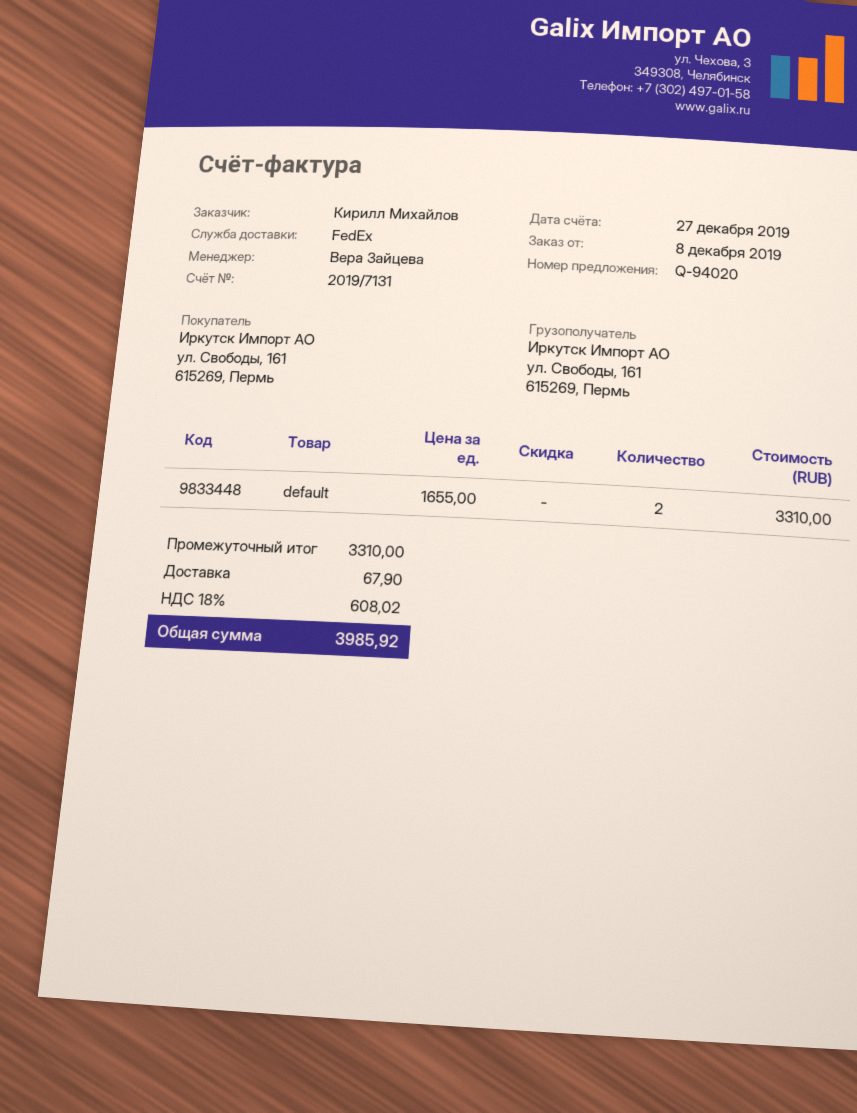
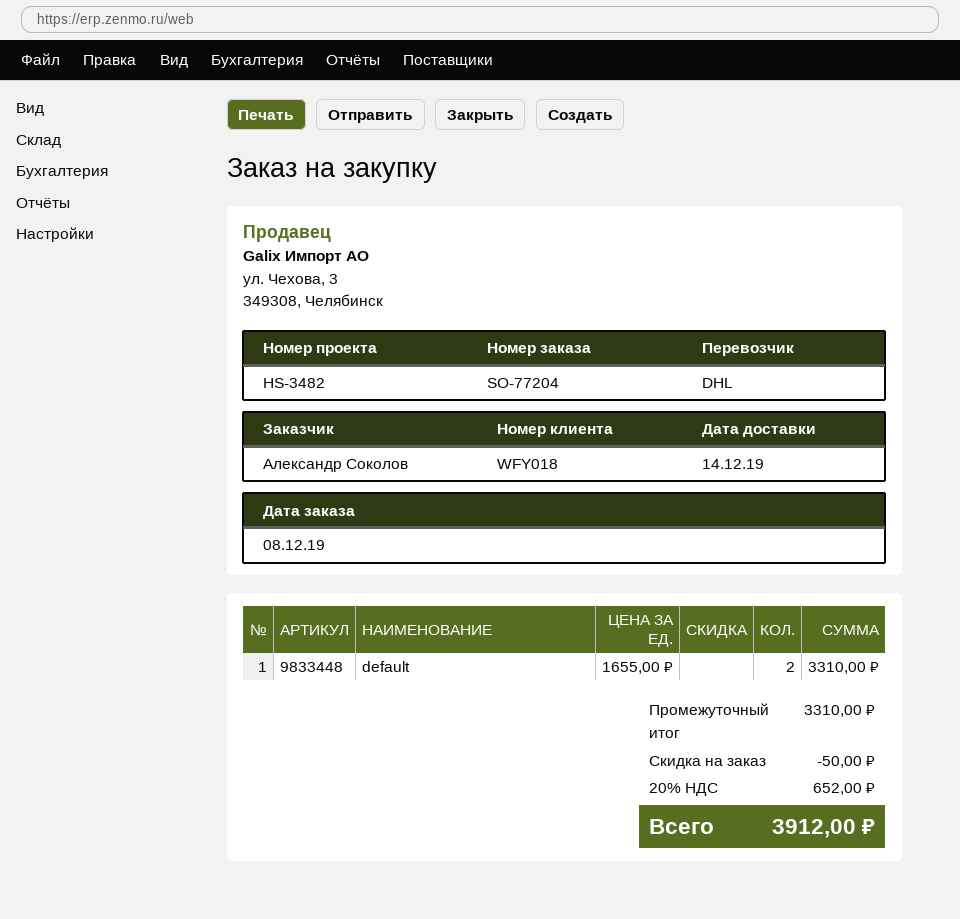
ordered by: Кирилл Михайлов -> Александр Соколов
shipping method: FedEx -> DHL
discount: none -> 50.00
shipping: 67.90 -> none
tax: 18% = 608.02 -> 20% = 652.00
total: 3985.92 -> 3912.00

